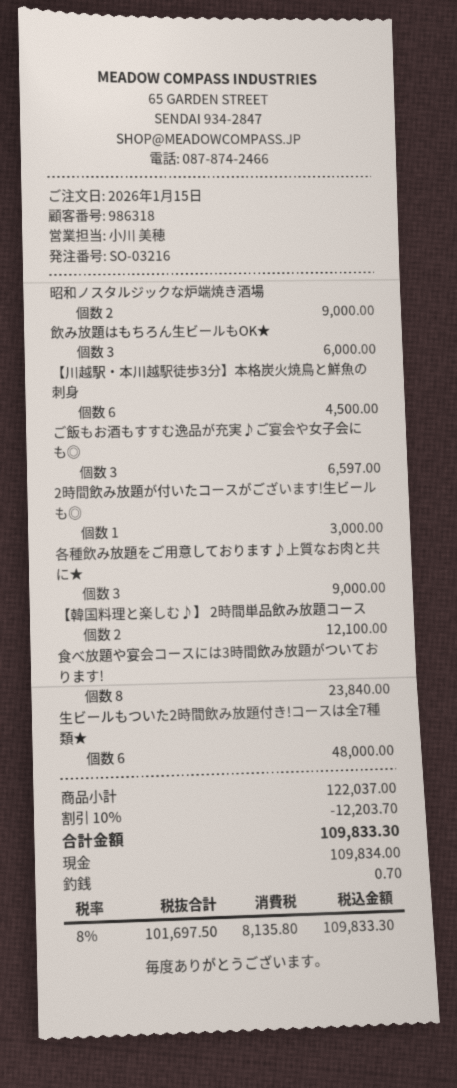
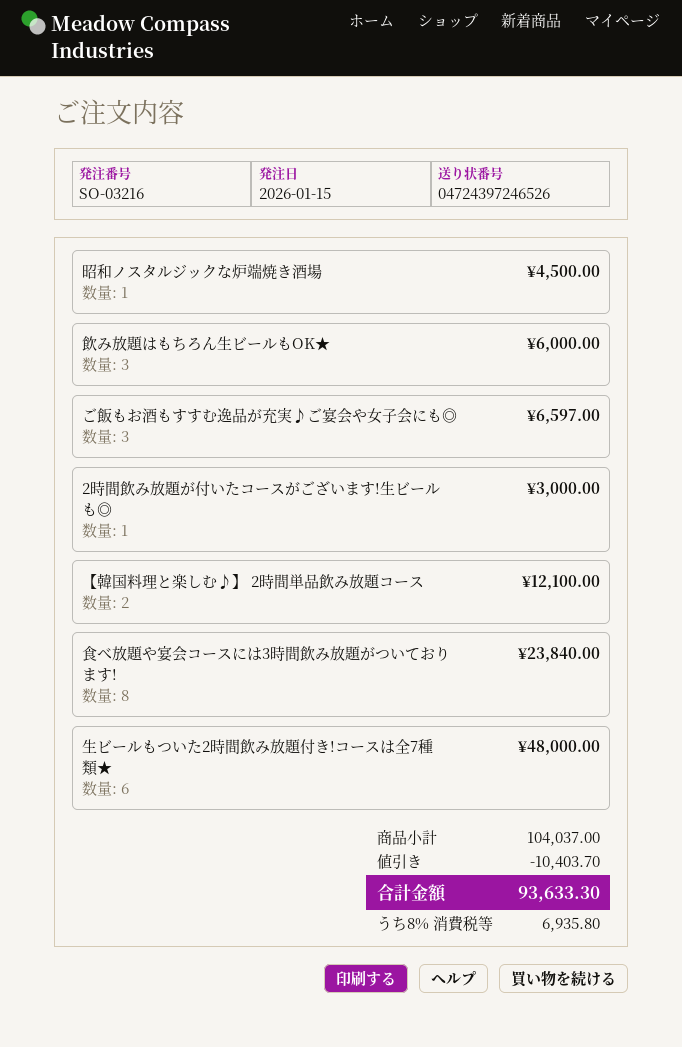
昭和ノスタルジックな炉端焼き酒場: 2 for 9000.00 -> 1 for 4500.00
【川越駅・本川越駅徒歩3分】本格炭火焼鳥と鮮魚の刺身: 6 for 4500.00 -> none
各種飲み放題をご用意しております♪上質なお肉と共に★: 3 for 9000.00 -> none
subtotal: 122037.00 -> 104037.00
discount: 12203.70 -> 10403.70
tax: 8% = 8135.80 -> 8% = 6935.80
total: 109833.30 -> 93633.30

